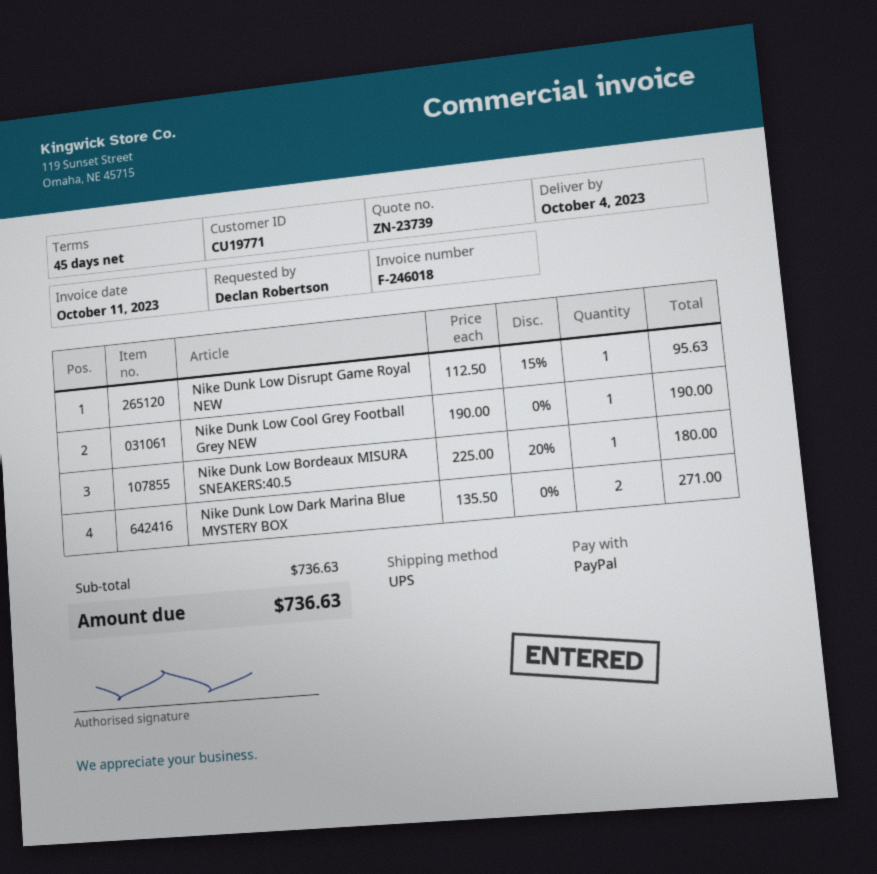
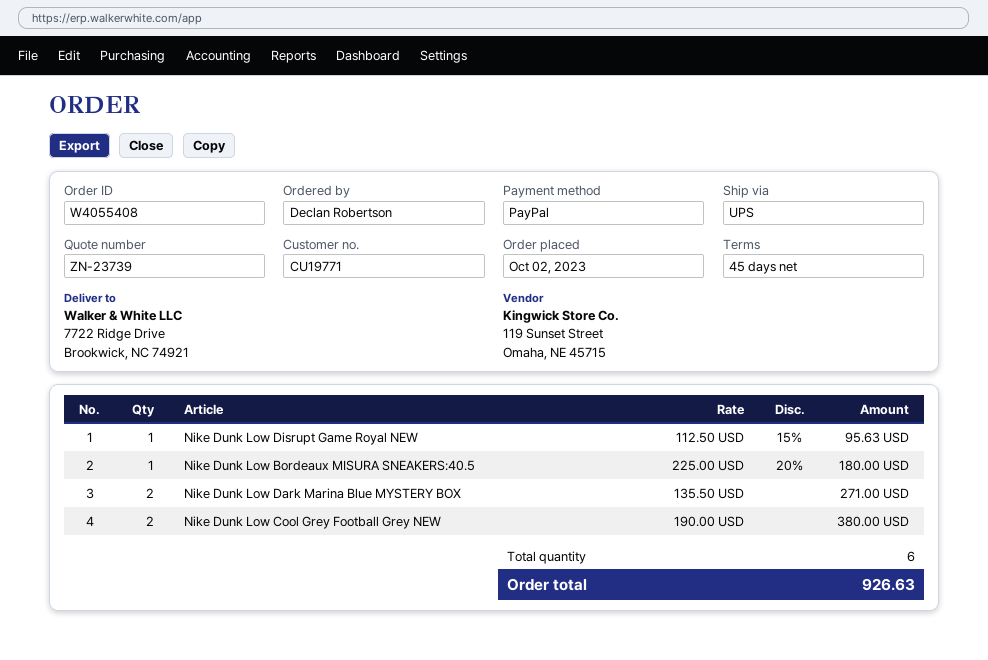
Nike Dunk Low Cool Grey Football Grey NEW: 1 x 190.00 = 190.00 -> 2 x 190.00 = 380.00
total: 736.63 -> 926.63

